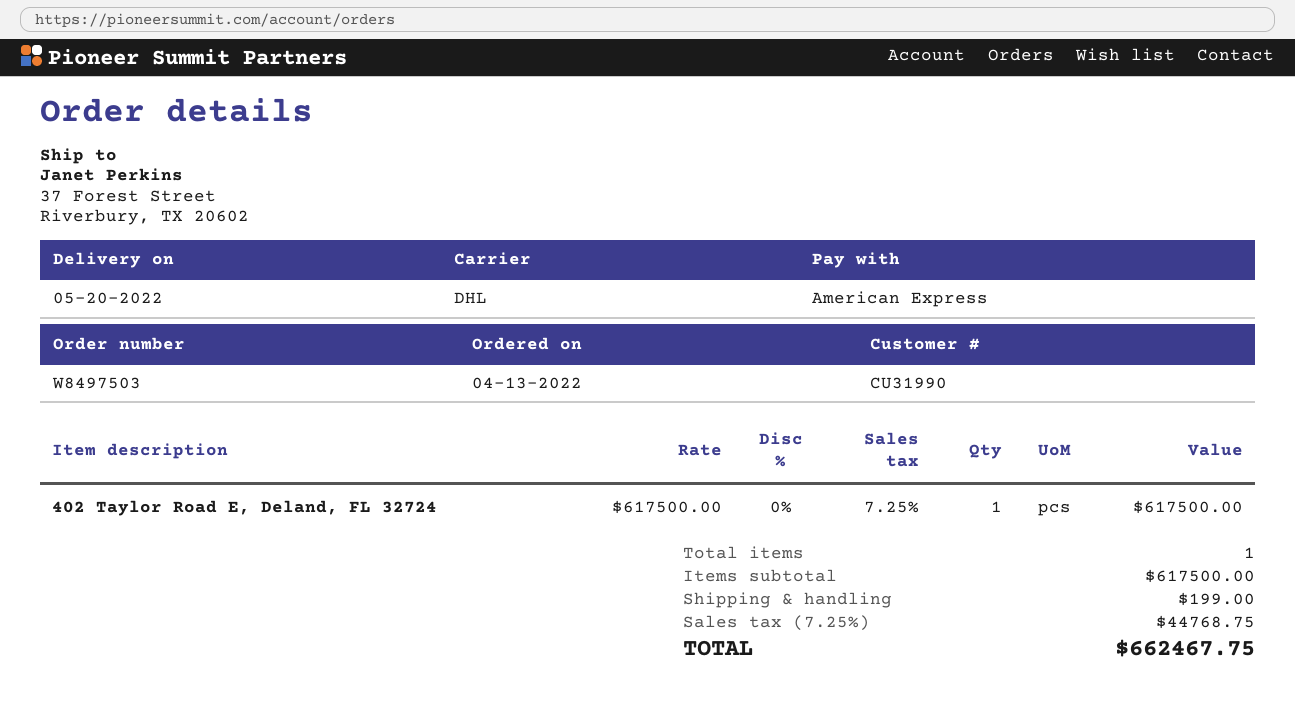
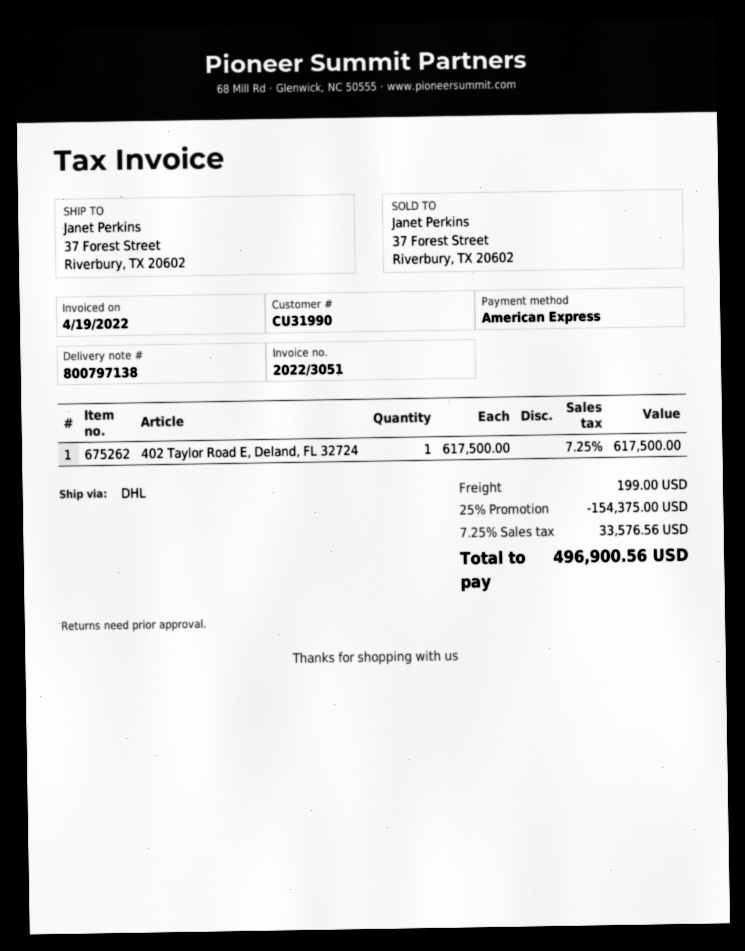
discount: none -> 25% = 154375.00
tax: 7.25% = 44768.75 -> 7.25% = 33576.56
total: 662467.75 -> 496900.56

